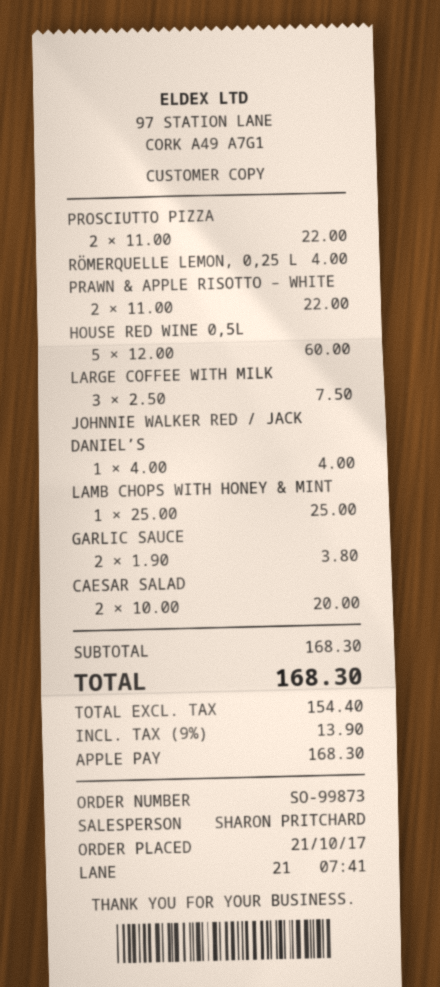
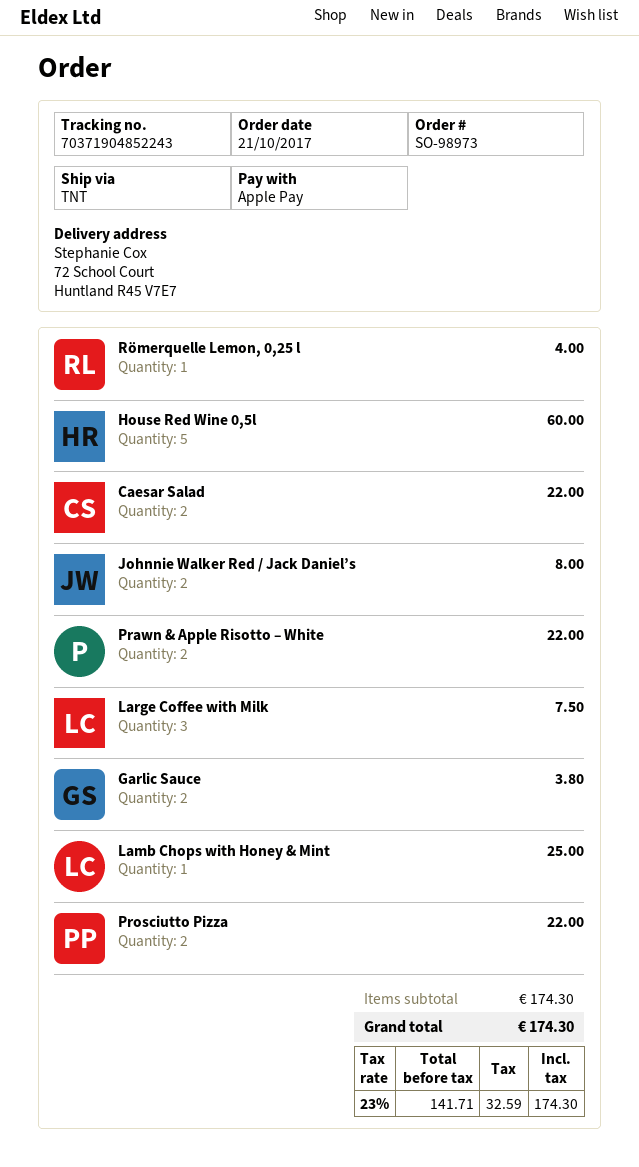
order number: SO-99873 -> SO-98973
JOHNNIE WALKER RED / JACK DANIEL’S: 1 for 4.00 -> 2 for 8.00
CAESAR SALAD: 2 for 20.00 -> 2 for 22.00
subtotal: 168.30 -> 174.30
net: 154.40 -> 141.71
tax: 9% = 13.90 -> 23% = 32.59
total: 168.30 -> 174.30

